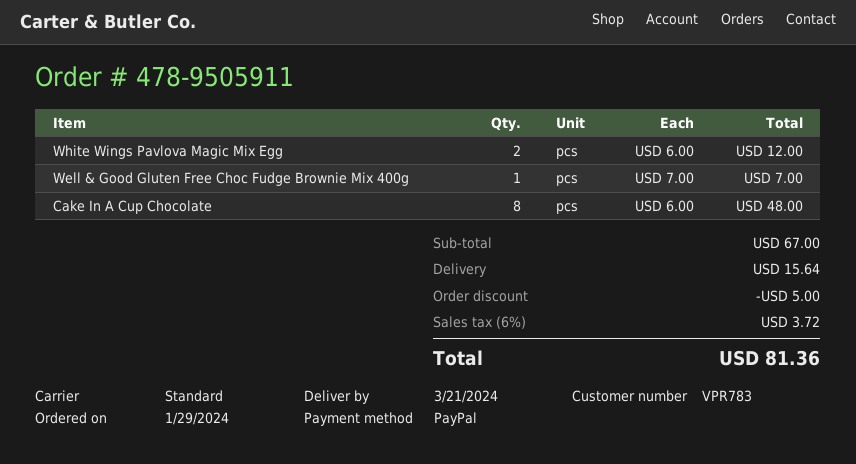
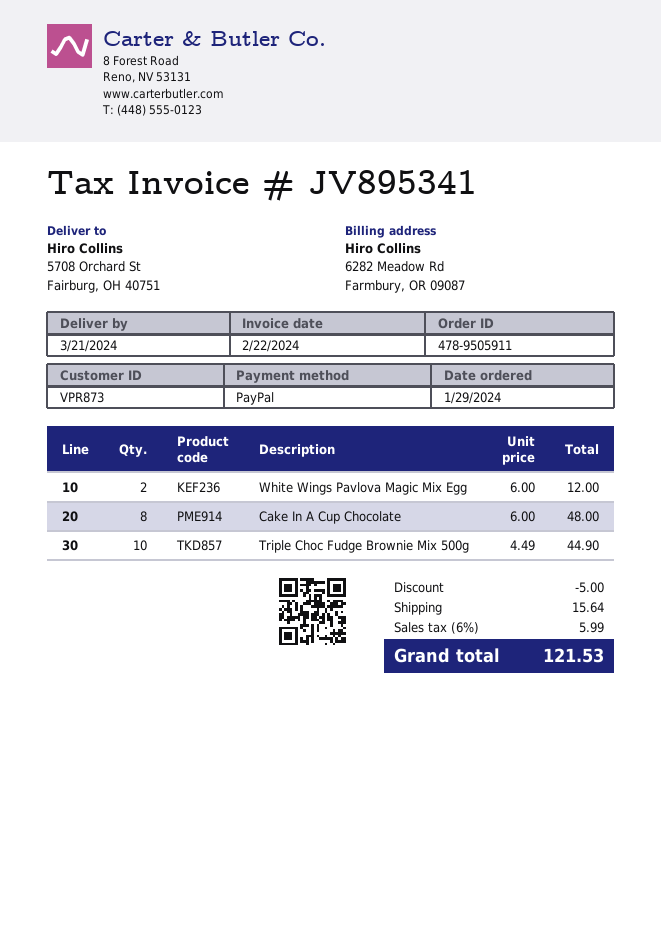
customer number: VPR783 -> VPR873
Well & Good Gluten Free Choc Fudge Brownie Mix 400g: 1 x 7.00 = 7.00 -> none
Triple Choc Fudge Brownie Mix 500g: none -> 10 x 4.49 = 44.90
tax: 6% = 3.72 -> 6% = 5.99
total: 81.36 -> 121.53

